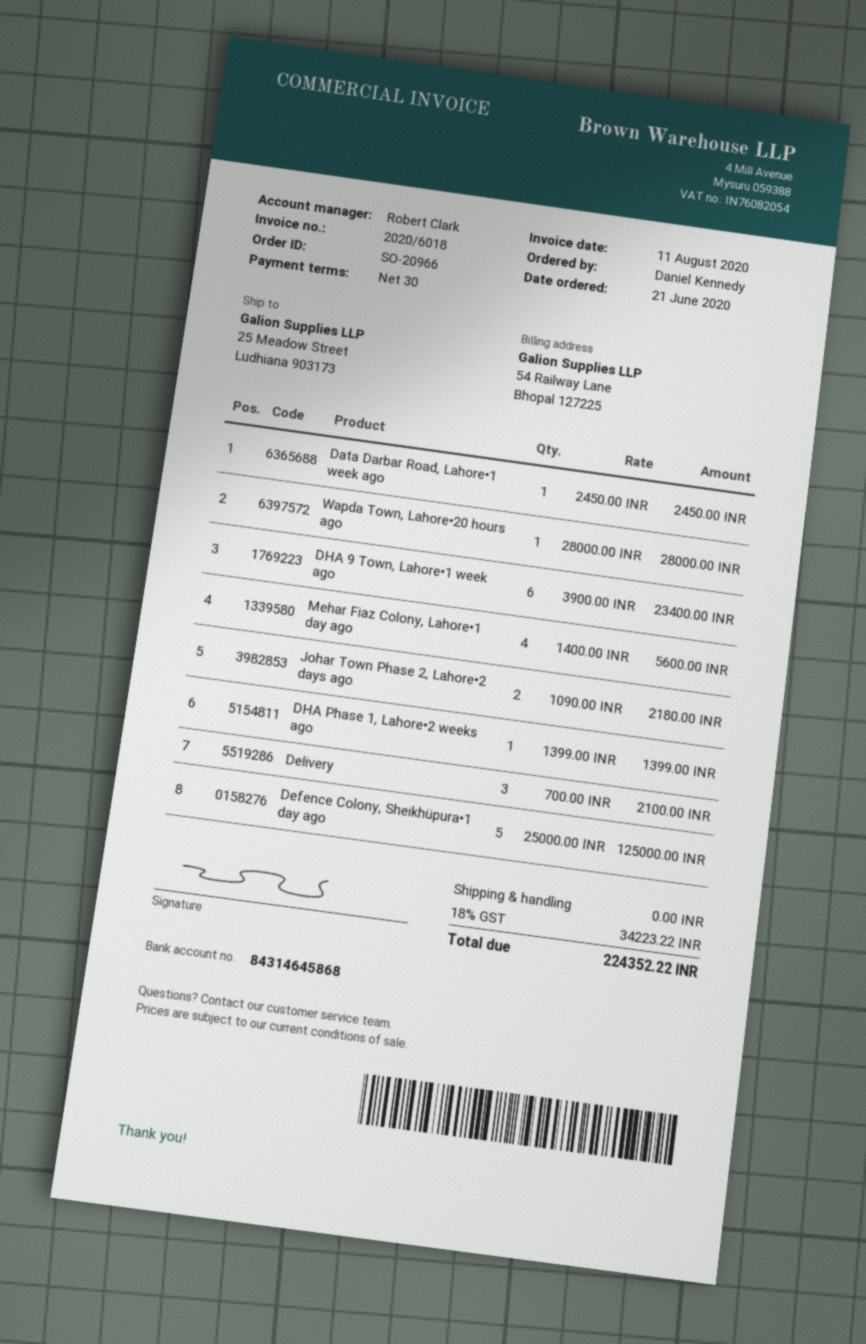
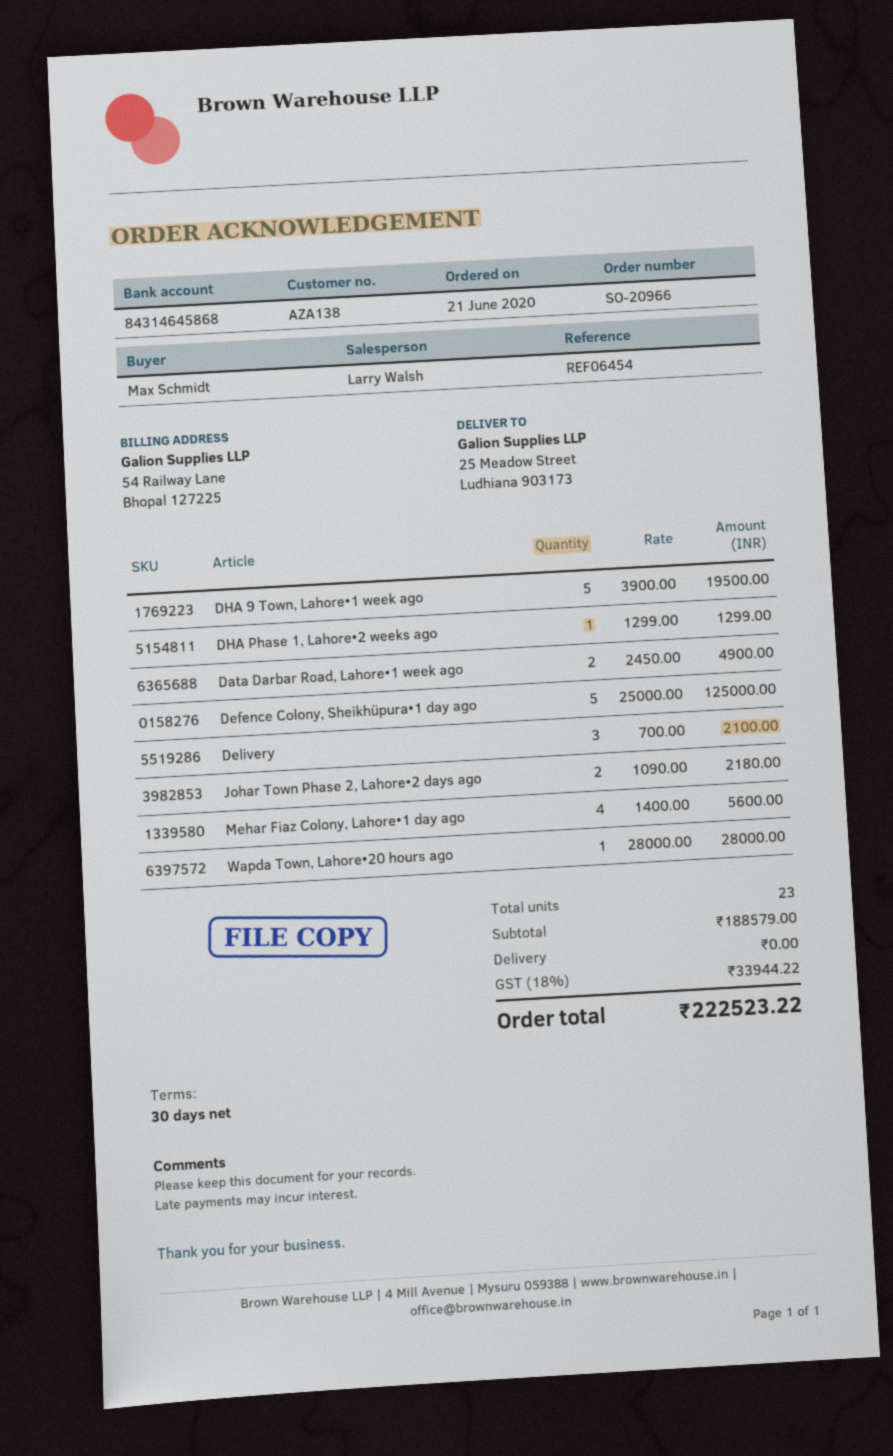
ordered by: Daniel Kennedy -> Max Schmidt
sales rep: Robert Clark -> Larry Walsh
Data Darbar Road, Lahore•1 week ago: 1 x 2450.00 = 2450.00 -> 2 x 2450.00 = 4900.00
DHA 9 Town, Lahore•1 week ago: 6 x 3900.00 = 23400.00 -> 5 x 3900.00 = 19500.00
DHA Phase 1, Lahore•2 weeks ago: 1 x 1399.00 = 1399.00 -> 1 x 1299.00 = 1299.00
tax: 18% = 34223.22 -> 18% = 33944.22
total: 224352.22 -> 222523.22

